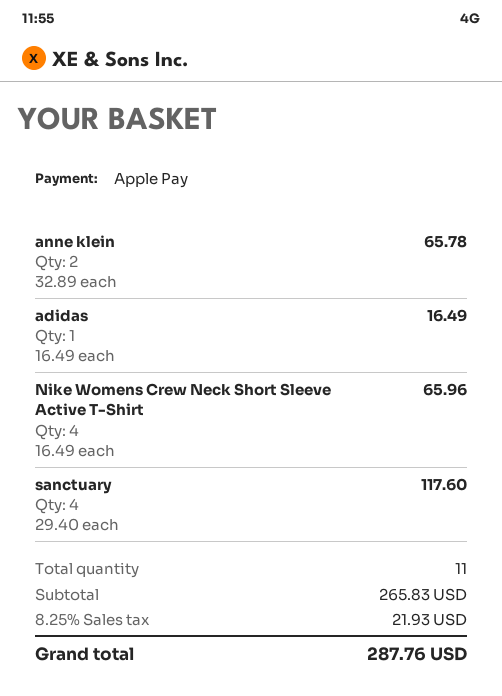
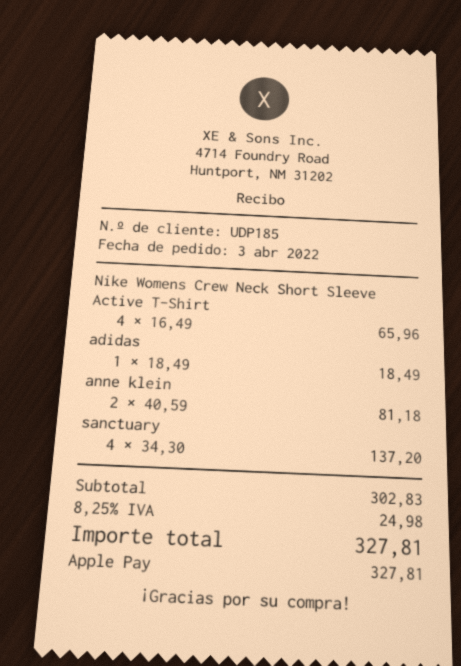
anne klein: 2 x 32.89 = 65.78 -> 2 x 40.59 = 81.18
adidas: 1 x 16.49 = 16.49 -> 1 x 18.49 = 18.49
sanctuary: 4 x 29.40 = 117.60 -> 4 x 34.30 = 137.20
subtotal: 265.83 -> 302.83
tax: 8.25% = 21.93 -> 8.25% = 24.98
total: 287.76 -> 327.81

